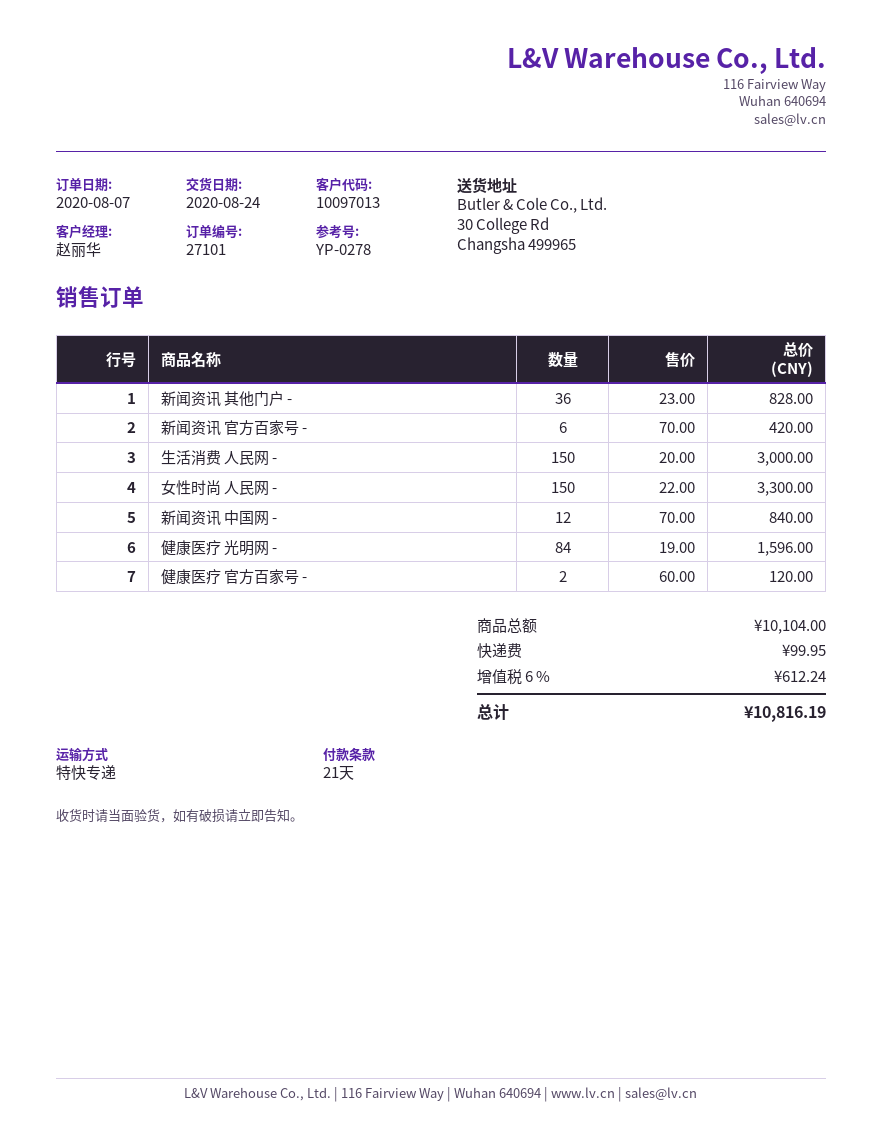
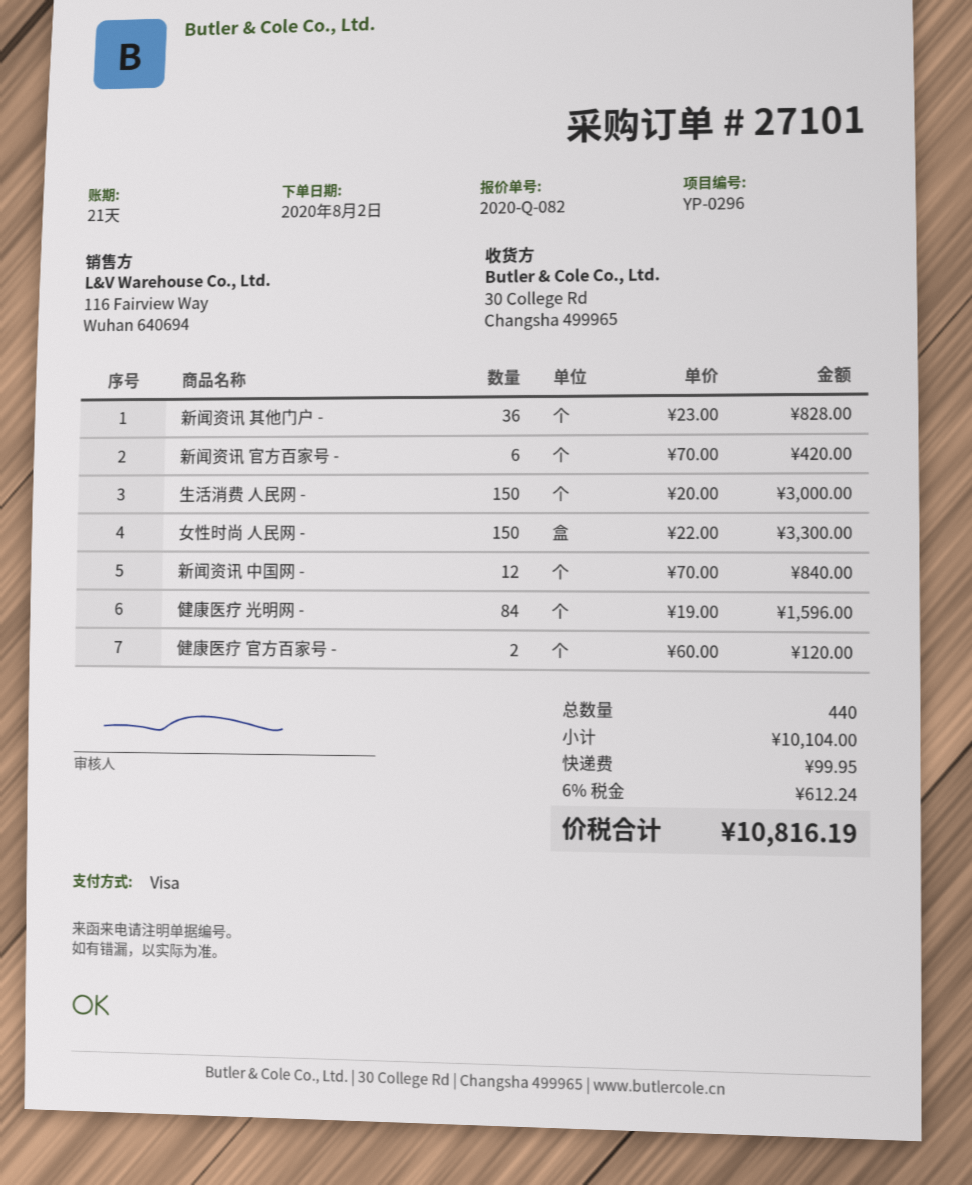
order date: 2020-08-07 -> 2020-08-02
reference: YP-0278 -> YP-0296

